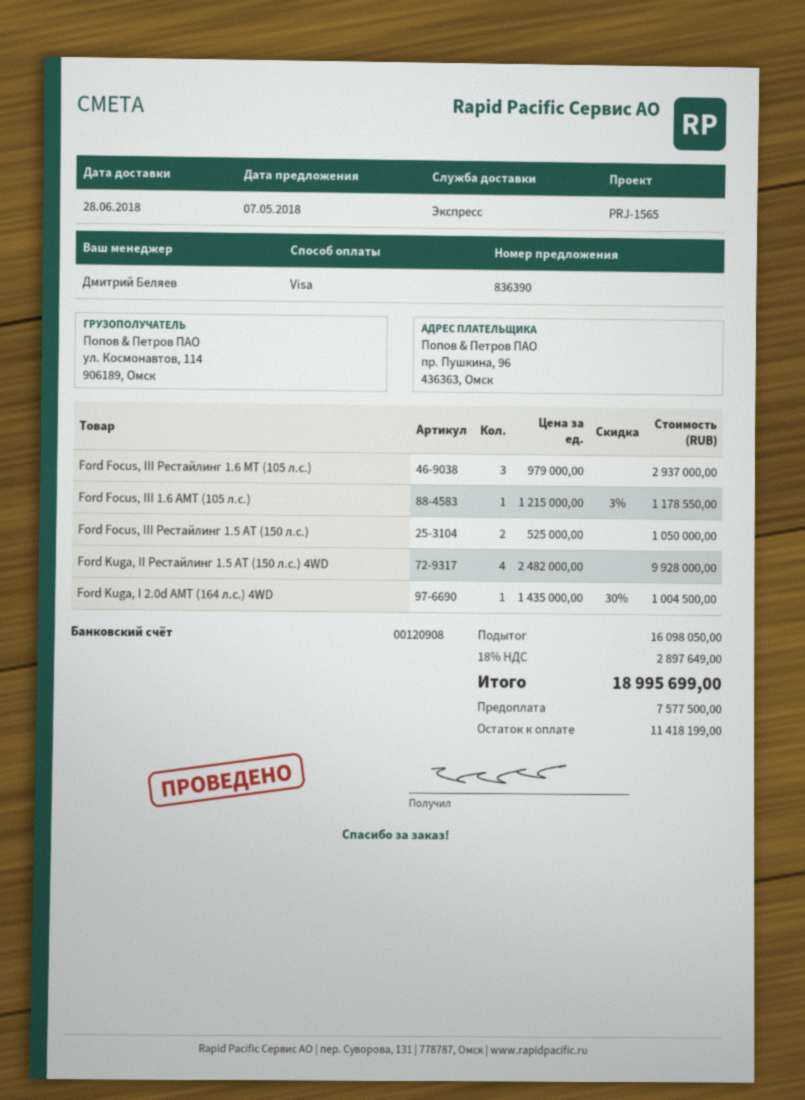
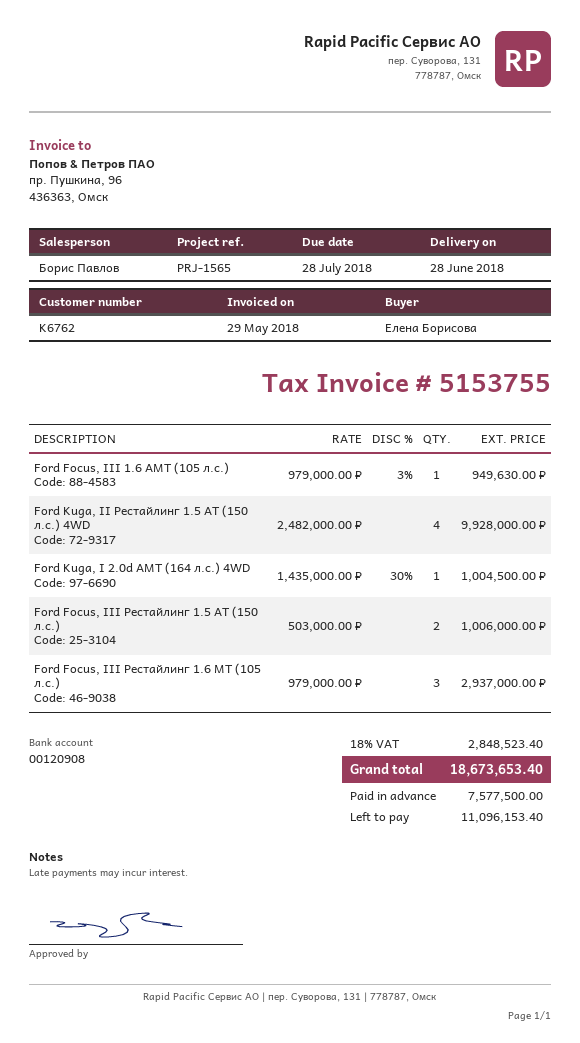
sales rep: Дмитрий Беляев -> Борис Павлов
Ford Focus, III 1.6 AMT (105 л.с.): 1 x 1215000.00 - 3% = 1178550.00 -> 1 x 979000.00 - 3% = 949630.00
Ford Focus, III Рестайлинг 1.5 AT (150 л.с.): 2 x 525000.00 = 1050000.00 -> 2 x 503000.00 = 1006000.00
tax: 18% = 2897649.00 -> 18% = 2848523.40
total: 18995699.00 -> 18673653.40
balance: 11418199.00 -> 11096153.40

